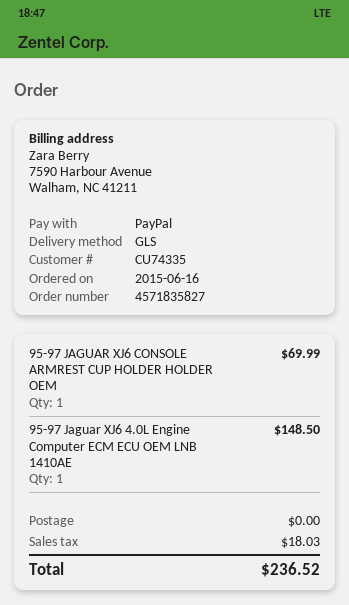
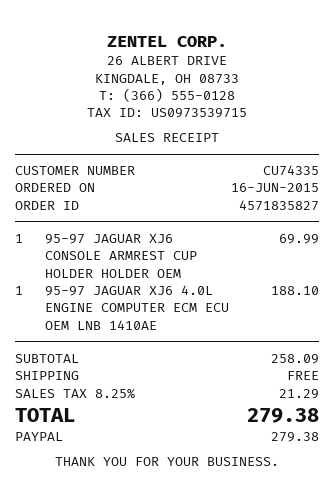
95-97 Jaguar XJ6 4.0L Engine Computer ECM ECU OEM LNB 1410AE: 1 for 148.50 -> 1 for 188.10
tax: 18.03 -> 21.29
total: 236.52 -> 279.38

